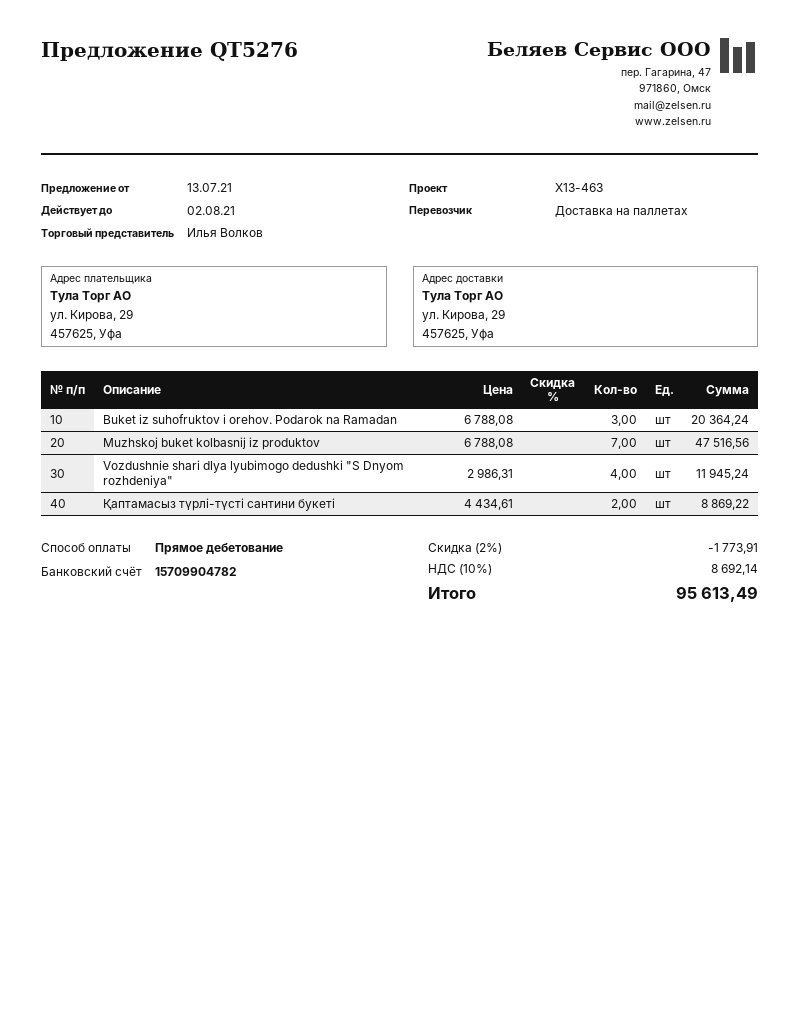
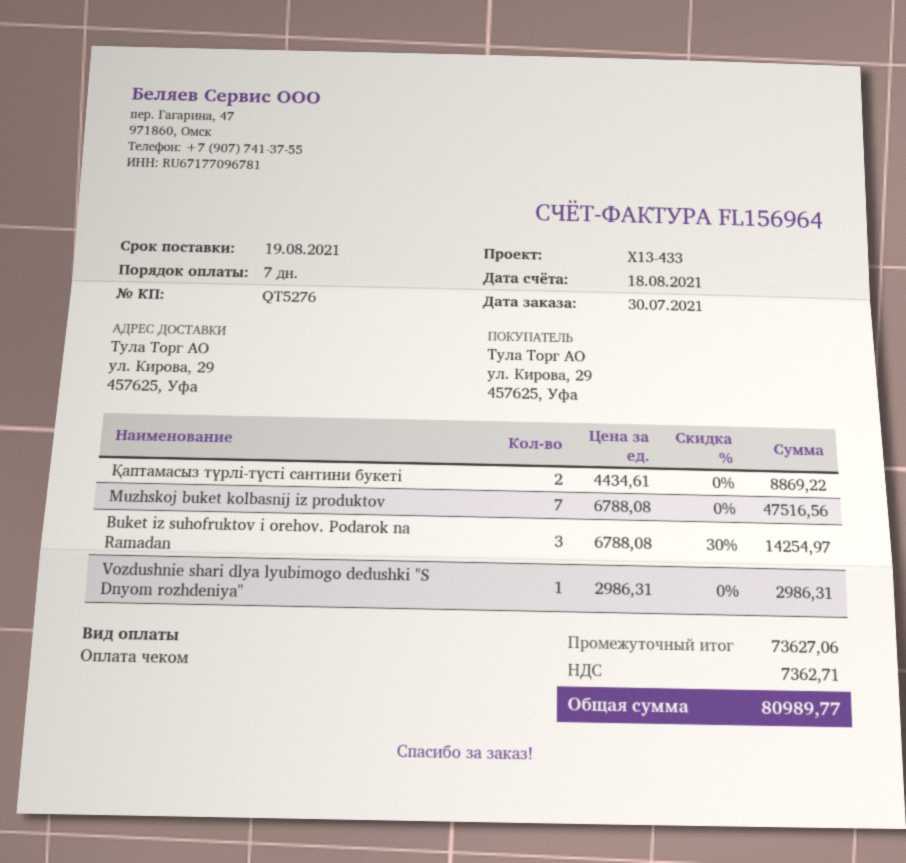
reference: X13-463 -> X13-433
payment method: direct debit -> cheque
Buket iz suhofruktov i orehov. Podarok na Ramadan: 3 x 6788.08 = 20364.24 -> 3 x 6788.08 - 30% = 14254.97
Vozdushnie shari dlya lyubimogo dedushki "S Dnyom rozhdeniya": 4 x 2986.31 = 11945.24 -> 1 x 2986.31 = 2986.31
discount: 2% = 1773.91 -> none
tax: 8692.14 -> 7362.71
total: 95613.49 -> 80989.77

